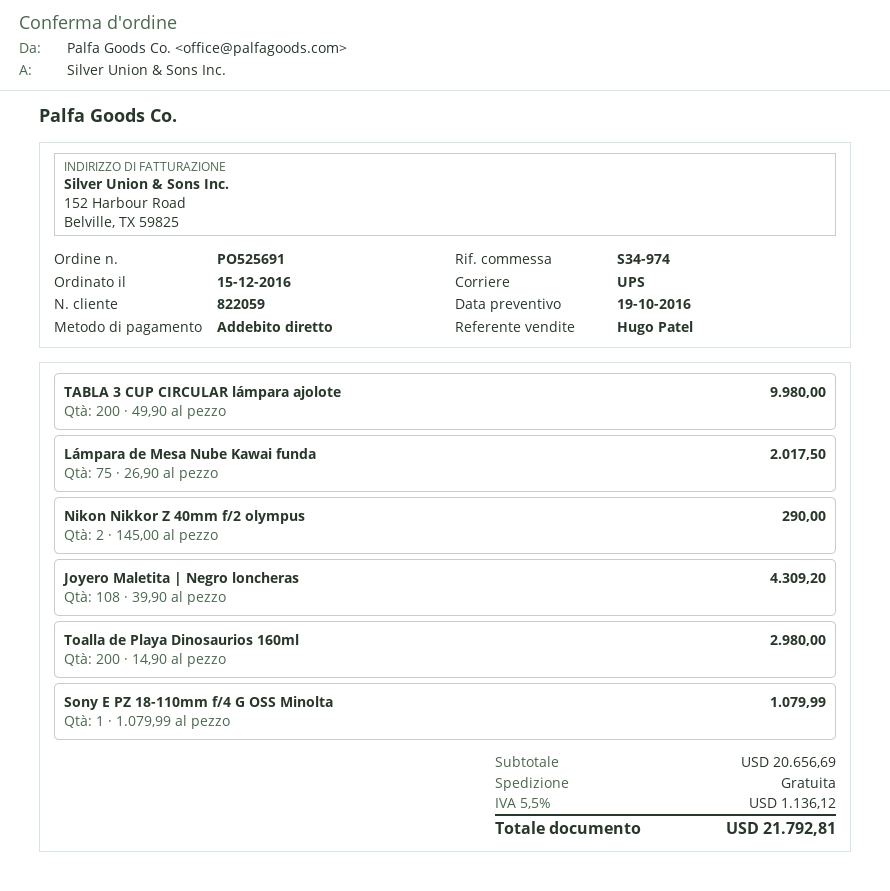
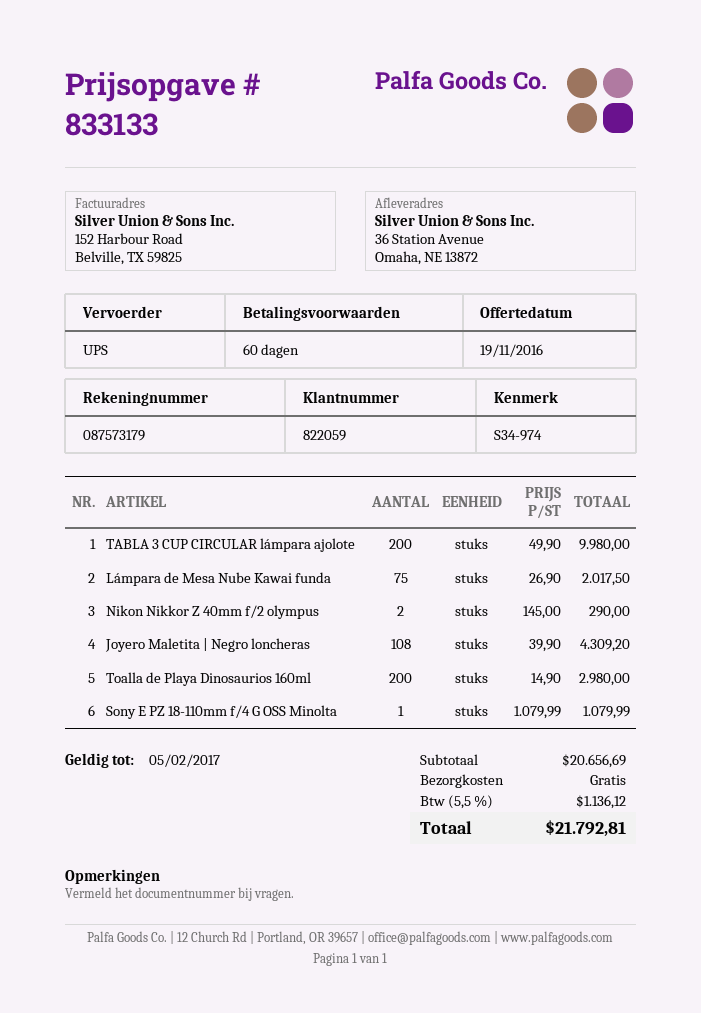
quote date: 2016-10-19 -> 2016-11-19

